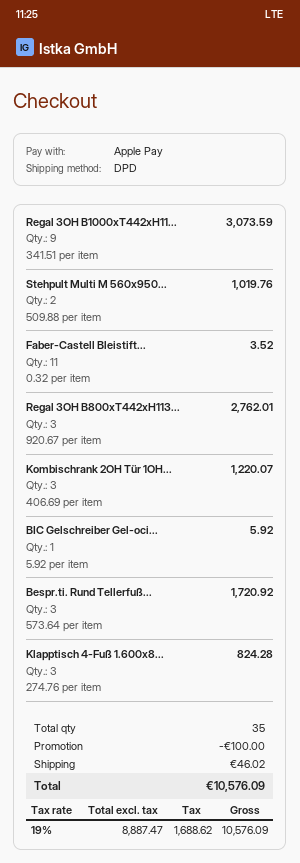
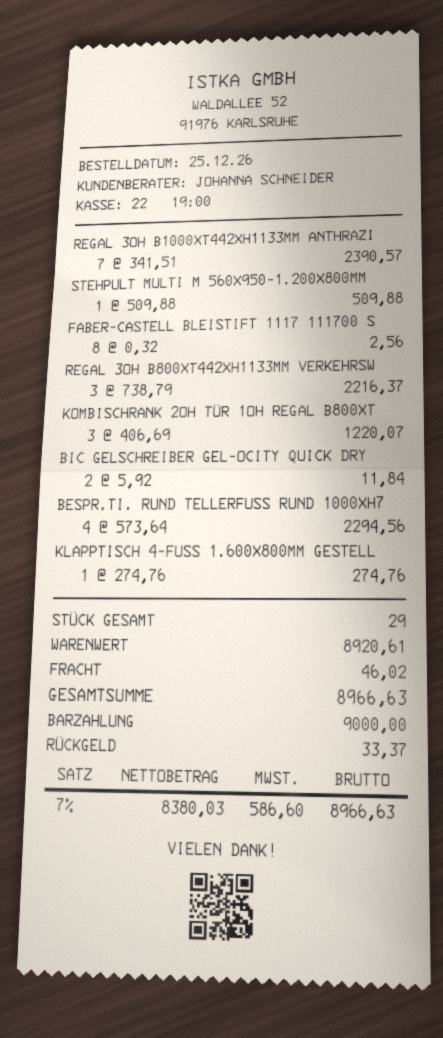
payment method: Apple Pay -> cash
Regal 3OH B1000xT442xH11...: 9 x 341.51 = 3073.59 -> 7 x 341.51 = 2390.57
Stehpult Multi M 560x950...: 2 x 509.88 = 1019.76 -> 1 x 509.88 = 509.88
Faber-Castell Bleistift...: 11 x 0.32 = 3.52 -> 8 x 0.32 = 2.56
Regal 3OH B800xT442xH113...: 3 x 920.67 = 2762.01 -> 3 x 738.79 = 2216.37
BIC Gelschreiber Gel-oci...: 1 x 5.92 = 5.92 -> 2 x 5.92 = 11.84
Bespr.ti. Rund Tellerfuß...: 3 x 573.64 = 1720.92 -> 4 x 573.64 = 2294.56
Klapptisch 4-Fuß 1.600x8...: 3 x 274.76 = 824.28 -> 1 x 274.76 = 274.76
total quantity: 35 -> 29
discount: 100.00 -> none
net: 8887.47 -> 8380.03
tax: 19% = 1688.62 -> 7% = 586.60
total: 10576.09 -> 8966.63

